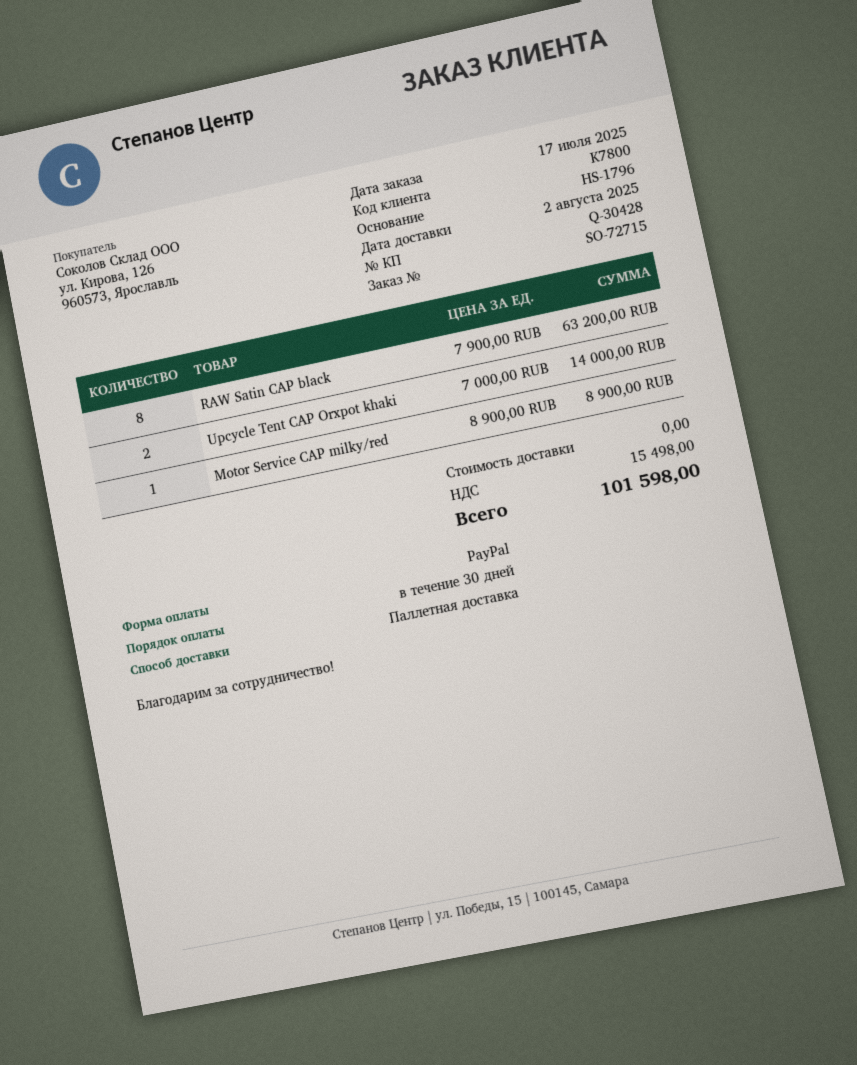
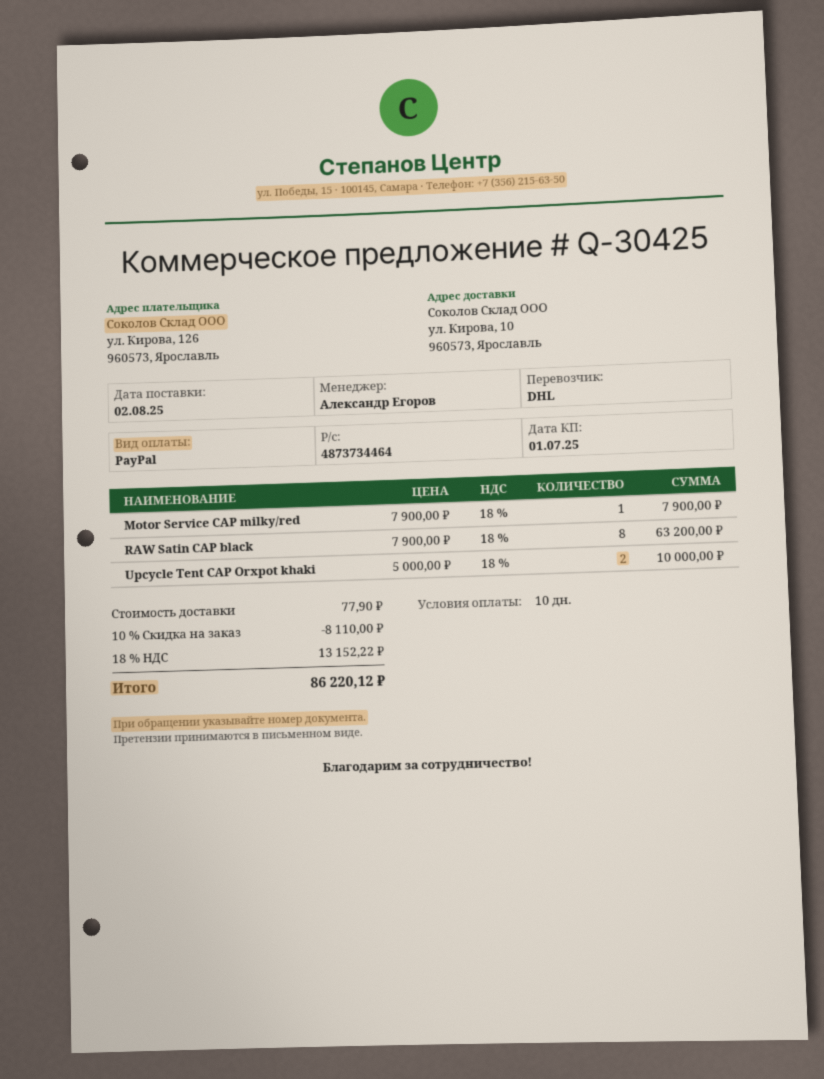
quote number: Q-30428 -> Q-30425
payment terms: 30 days -> 10 days
shipping method: pallet freight -> DHL
Upcycle Tent CAP Orxpot khaki: 2 x 7000.00 = 14000.00 -> 2 x 5000.00 = 10000.00
Motor Service CAP milky/red: 1 x 8900.00 = 8900.00 -> 1 x 7900.00 = 7900.00
discount: none -> 10% = 8110.00
shipping: 0.00 -> 77.90
tax: 15498.00 -> 13152.22
total: 101598.00 -> 86220.12

